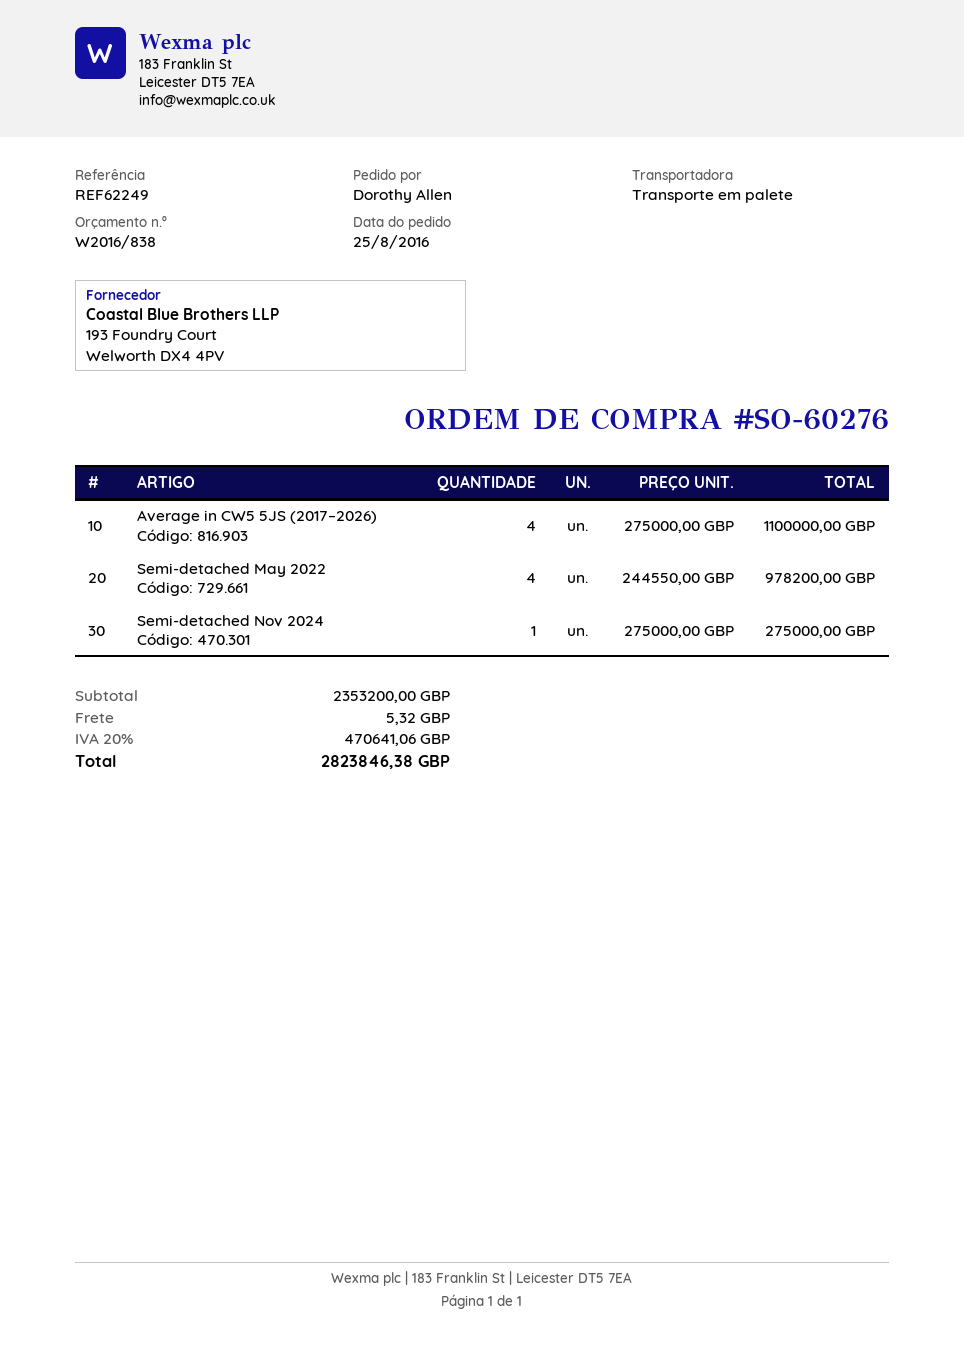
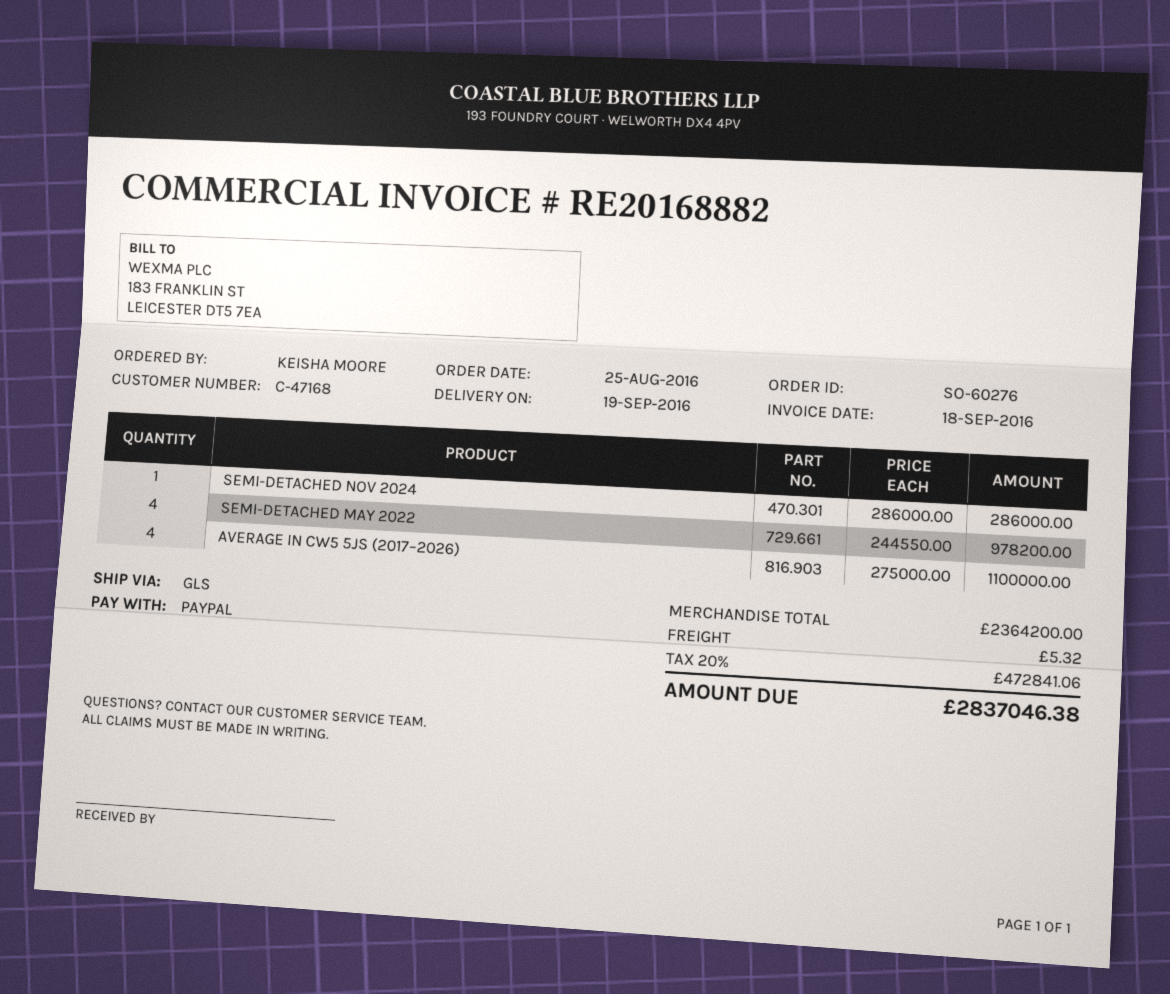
ordered by: Dorothy Allen -> KEISHA MOORE
shipping method: pallet freight -> GLS
Semi-detached Nov 2024: 1 x 275000.00 = 275000.00 -> 1 x 286000.00 = 286000.00
subtotal: 2353200.00 -> 2364200.00
tax: 20% = 470641.06 -> 20% = 472841.06
total: 2823846.38 -> 2837046.38

